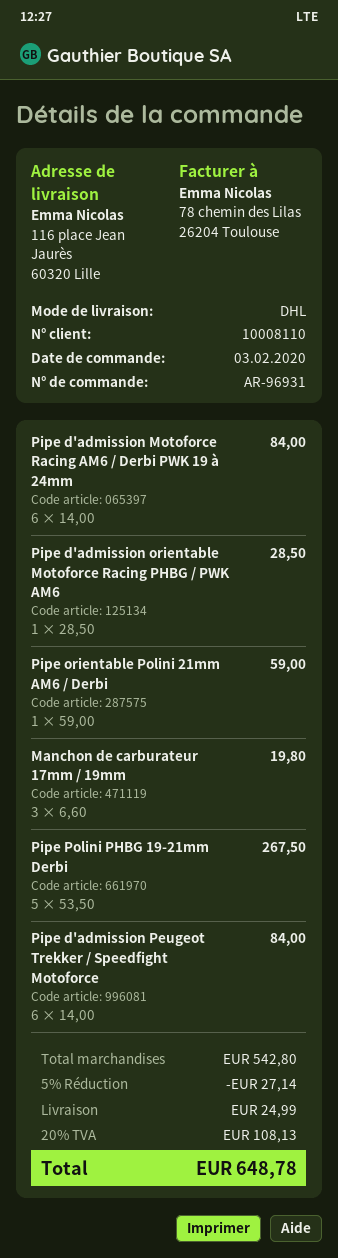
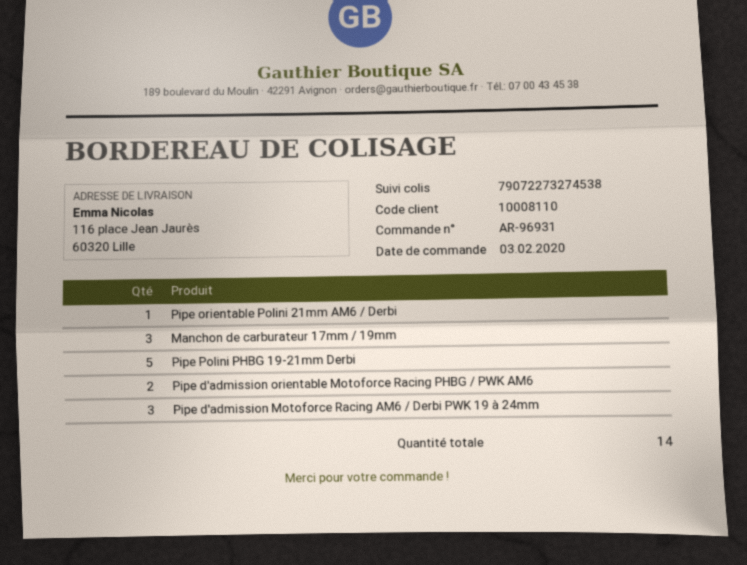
Pipe d'admission Motoforce Racing AM6 / Derbi PWK 19 à 24mm: 6 -> 3
Pipe d'admission orientable Motoforce Racing PHBG / PWK AM6: 1 -> 2
Pipe d'admission Peugeot Trekker / Speedfight Motoforce: 6 -> none

